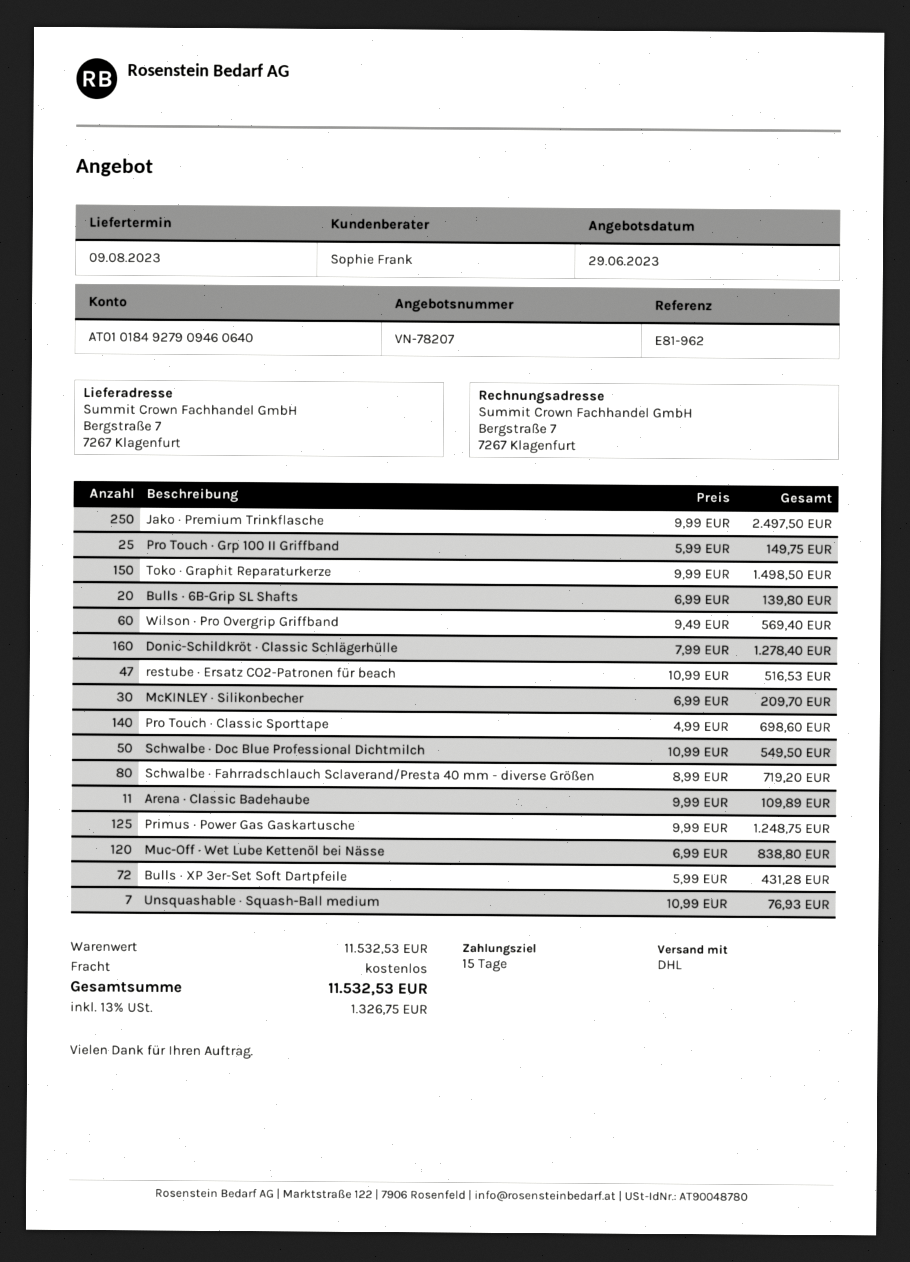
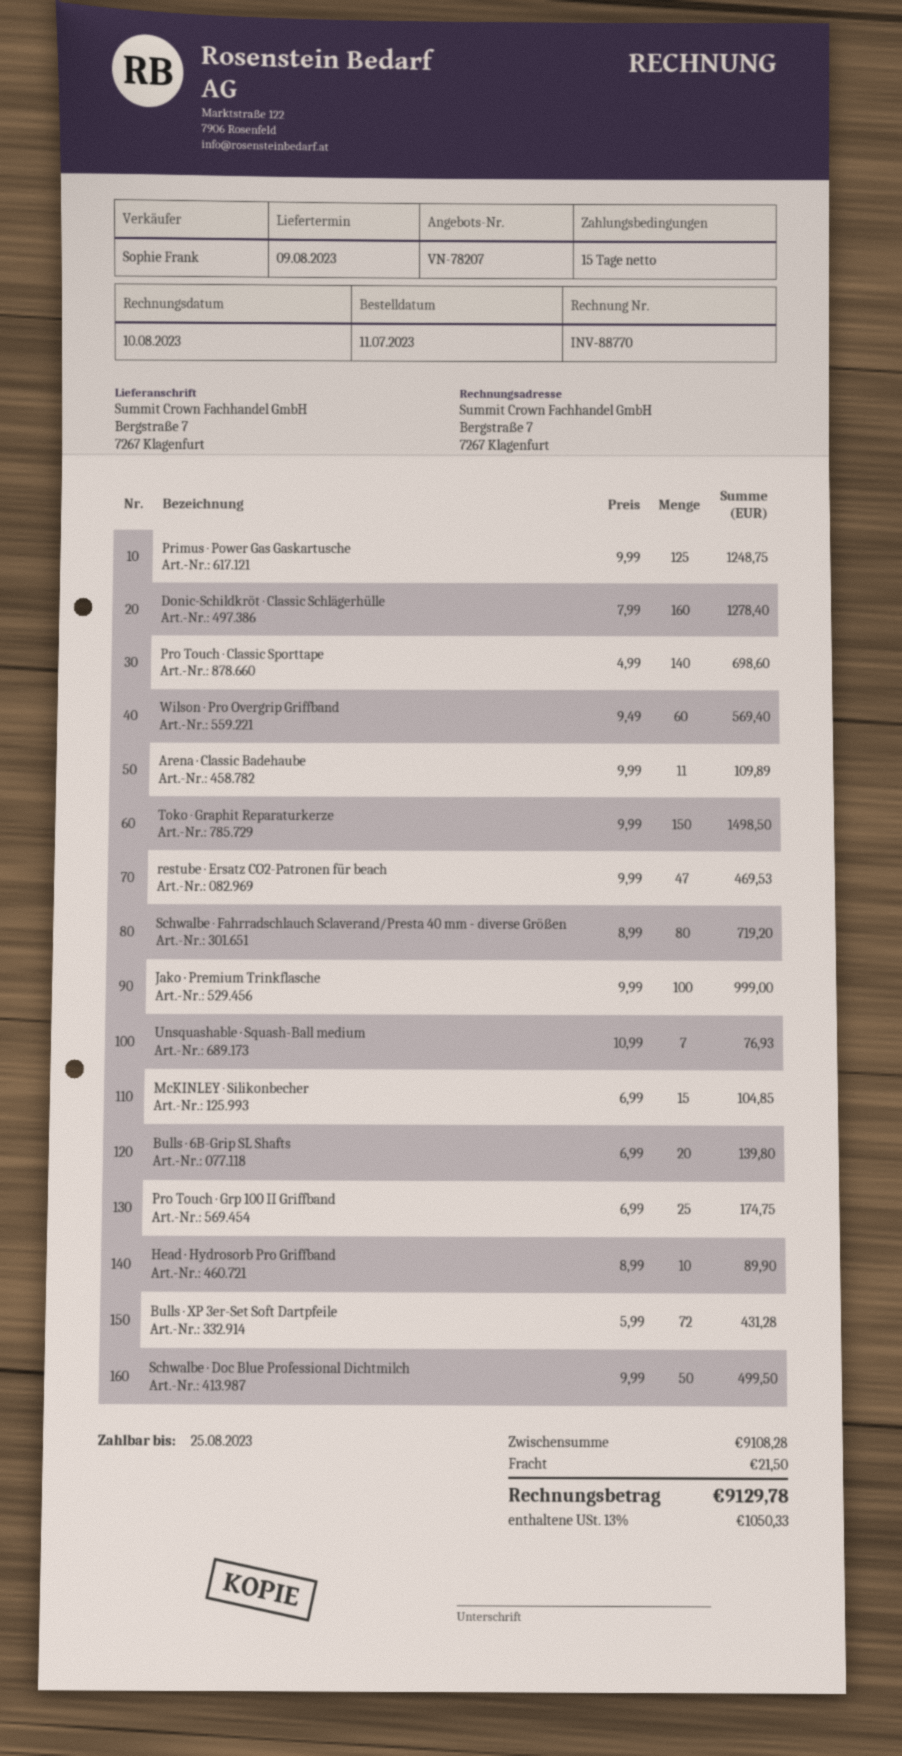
Jako · Premium Trinkflasche: 250 x 9.99 = 2497.50 -> 100 x 9.99 = 999.00
Pro Touch · Grp 100 II Griffband: 25 x 5.99 = 149.75 -> 25 x 6.99 = 174.75
restube · Ersatz CO2-Patronen für beach: 47 x 10.99 = 516.53 -> 47 x 9.99 = 469.53
McKINLEY · Silikonbecher: 30 x 6.99 = 209.70 -> 15 x 6.99 = 104.85
Schwalbe · Doc Blue Professional Dichtmilch: 50 x 10.99 = 549.50 -> 50 x 9.99 = 499.50
Muc-Off · Wet Lube Kettenöl bei Nässe: 120 x 6.99 = 838.80 -> none
Head · Hydrosorb Pro Griffband: none -> 10 x 8.99 = 89.90
subtotal: 11532.53 -> 9108.28
shipping: 0.00 -> 21.50
tax: 13% = 1326.75 -> 13% = 1050.33
total: 11532.53 -> 9129.78

